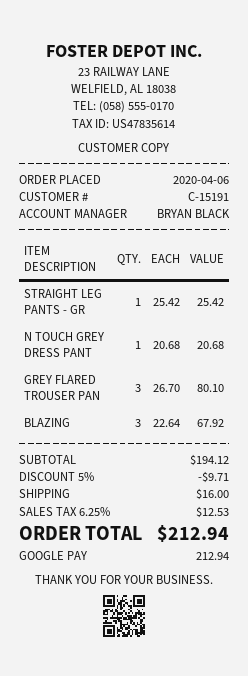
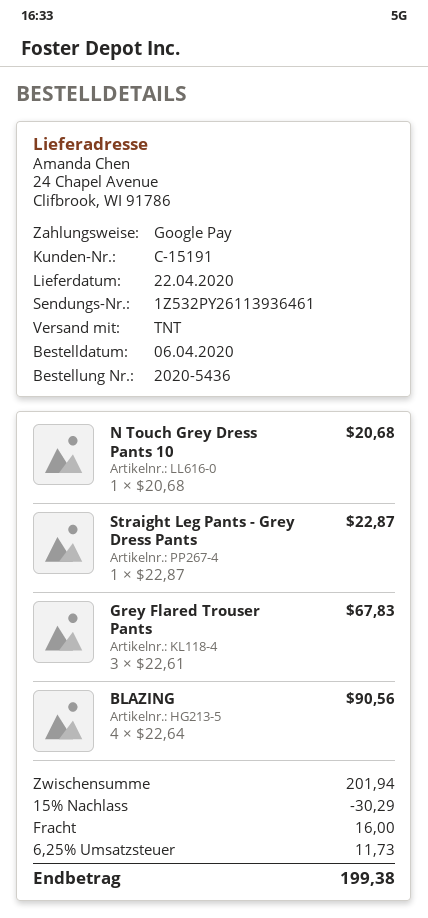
STRAIGHT LEG PANTS - GR: 1 x 25.42 = 25.42 -> 1 x 22.87 = 22.87
GREY FLARED TROUSER PAN: 3 x 26.70 = 80.10 -> 3 x 22.61 = 67.83
BLAZING: 3 x 22.64 = 67.92 -> 4 x 22.64 = 90.56
subtotal: 194.12 -> 201.94
discount: 5% = 9.71 -> 15% = 30.29
tax: 6.25% = 12.53 -> 6.25% = 11.73
total: 212.94 -> 199.38

